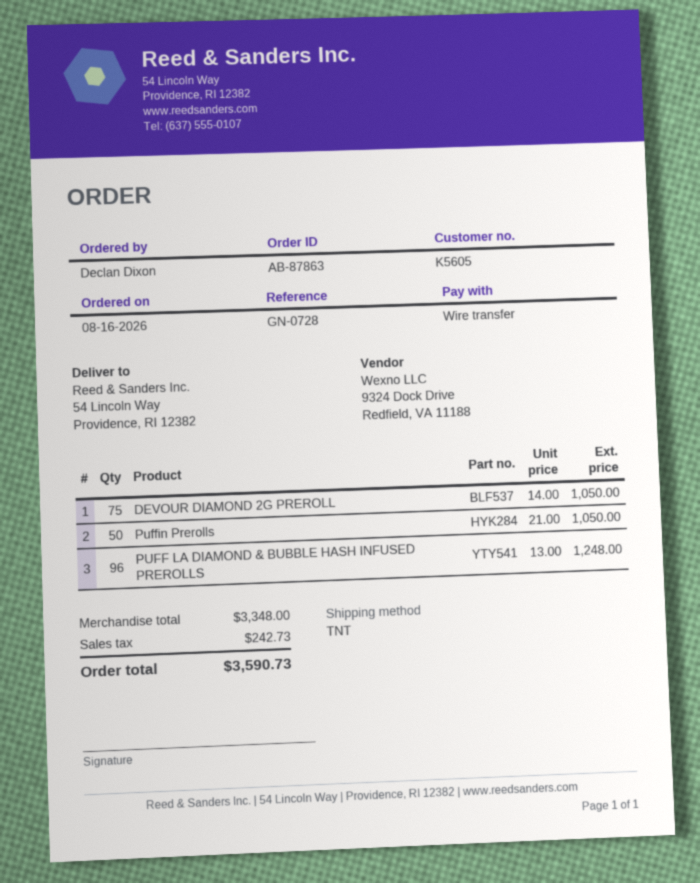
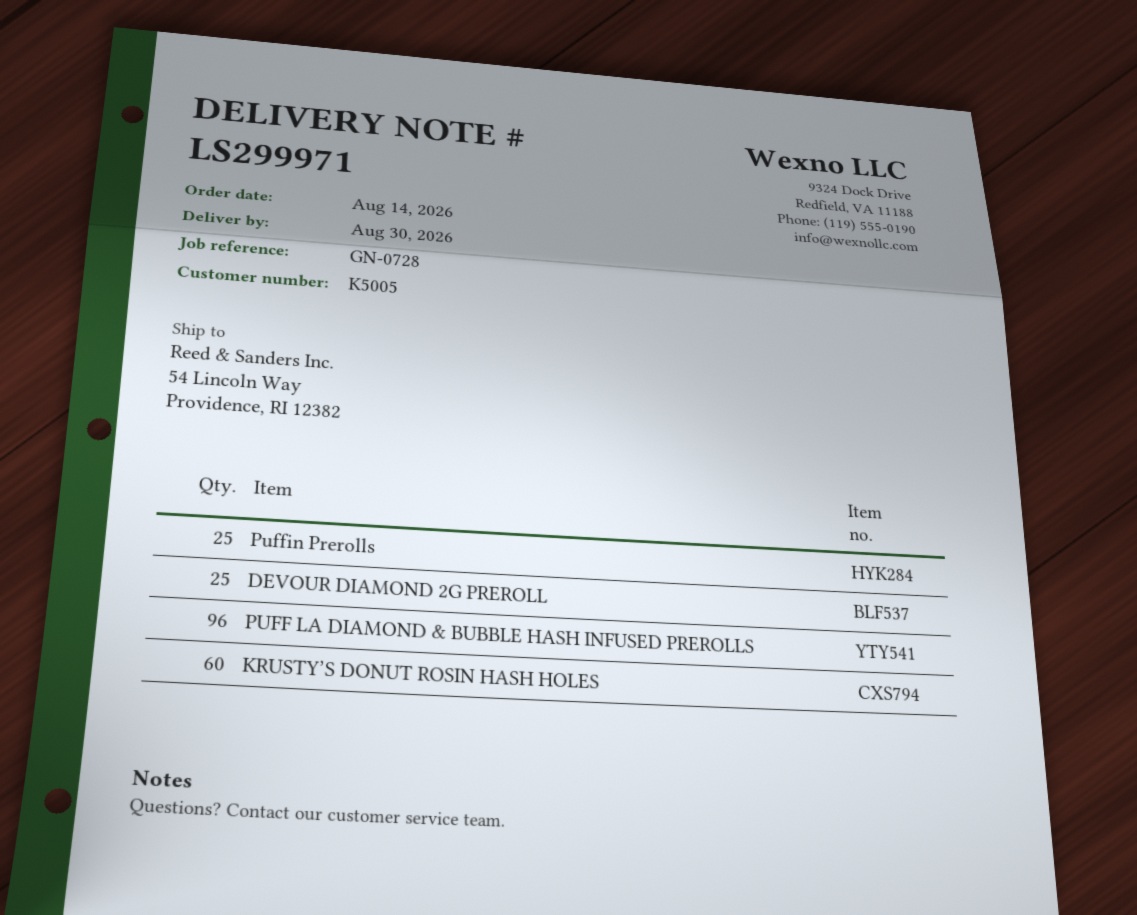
order date: 2026-08-16 -> 2026-08-14
customer number: K5605 -> K5005
DEVOUR DIAMOND 2G PREROLL: 75 -> 25
Puffin Prerolls: 50 -> 25
KRUSTY’S DONUT ROSIN HASH HOLES: none -> 60

